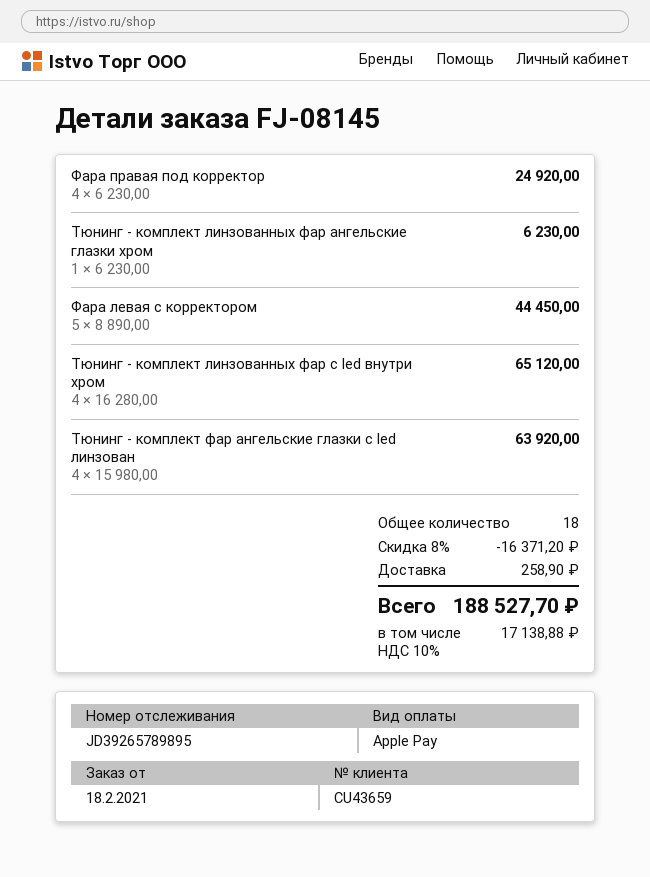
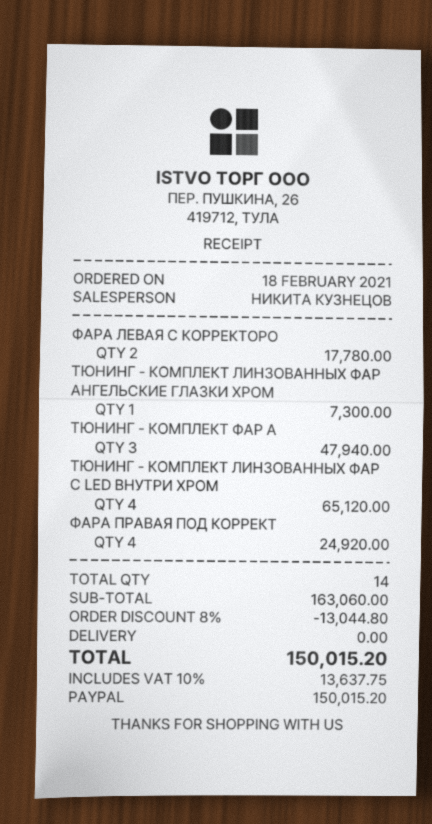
payment method: Apple Pay -> PayPal
Тюнинг - комплект линзованных фар ангельские глазки хром: 1 for 6230.00 -> 1 for 7300.00
Фара левая с корректором: 5 for 44450.00 -> 2 for 17780.00
Тюнинг - комплект фар ангельские глазки с led линзован: 4 for 63920.00 -> 3 for 47940.00
total quantity: 18 -> 14
discount: 8% = 16371.20 -> 8% = 13044.80
shipping: 258.90 -> 0.00
tax: 10% = 17138.88 -> 10% = 13637.75
total: 188527.70 -> 150015.20

